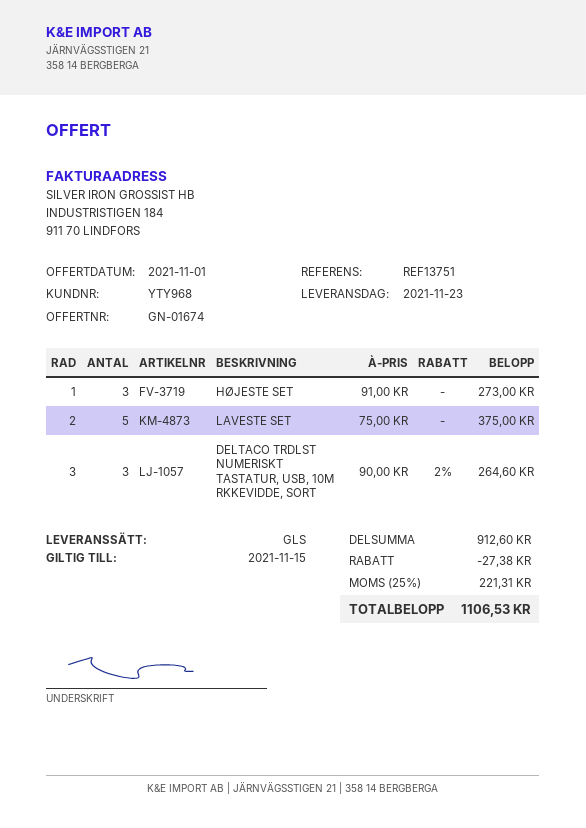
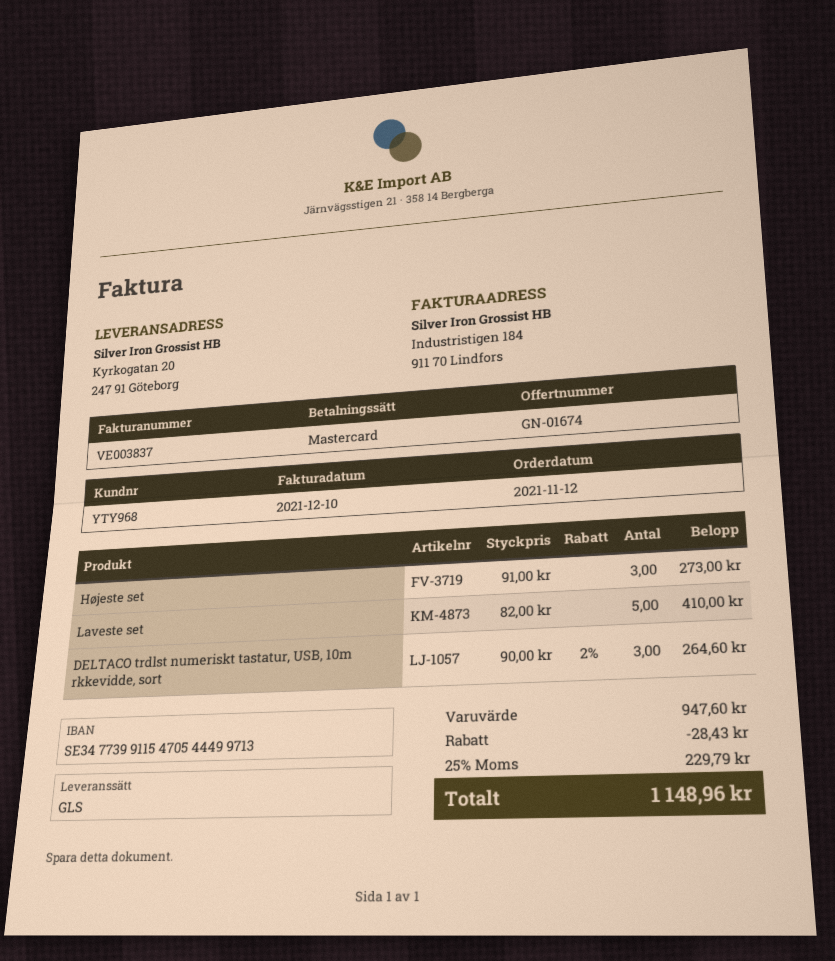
LAVESTE SET: 5 x 75.00 = 375.00 -> 5 x 82.00 = 410.00
subtotal: 912.60 -> 947.60
discount: 27.38 -> 28.43
tax: 25% = 221.31 -> 25% = 229.79
total: 1106.53 -> 1148.96

